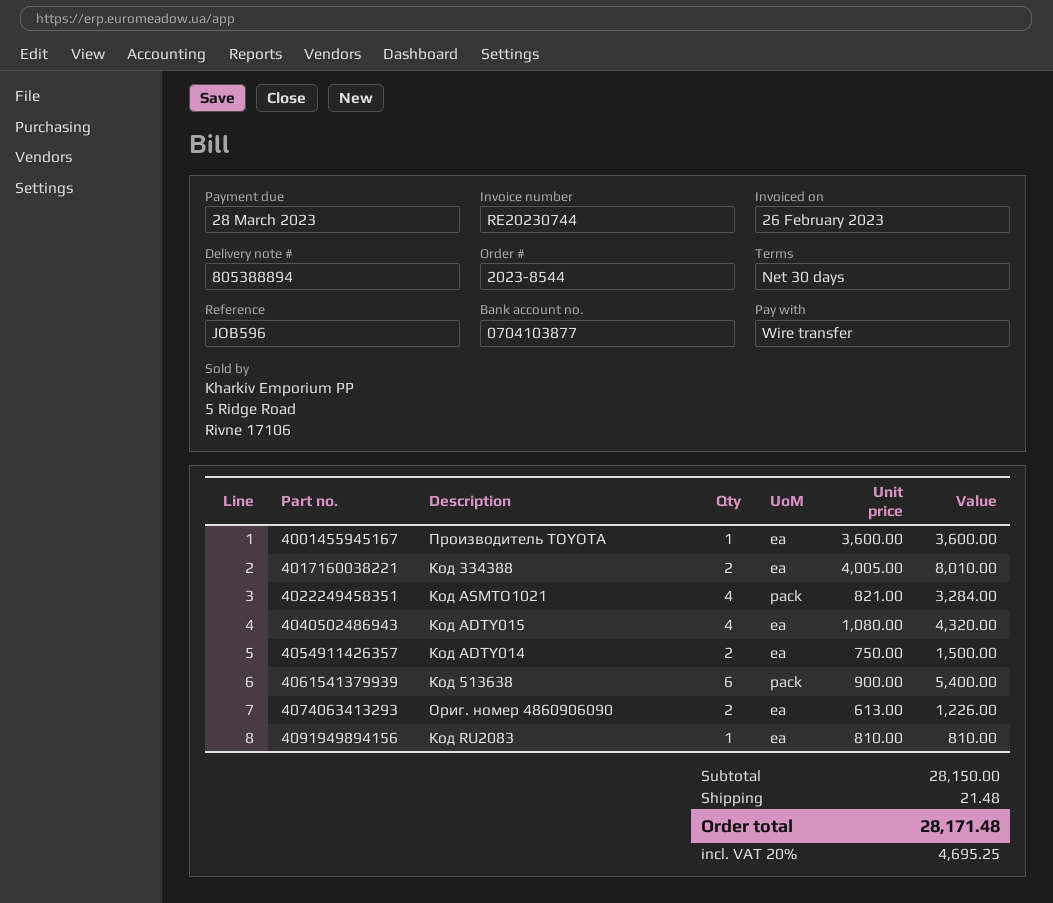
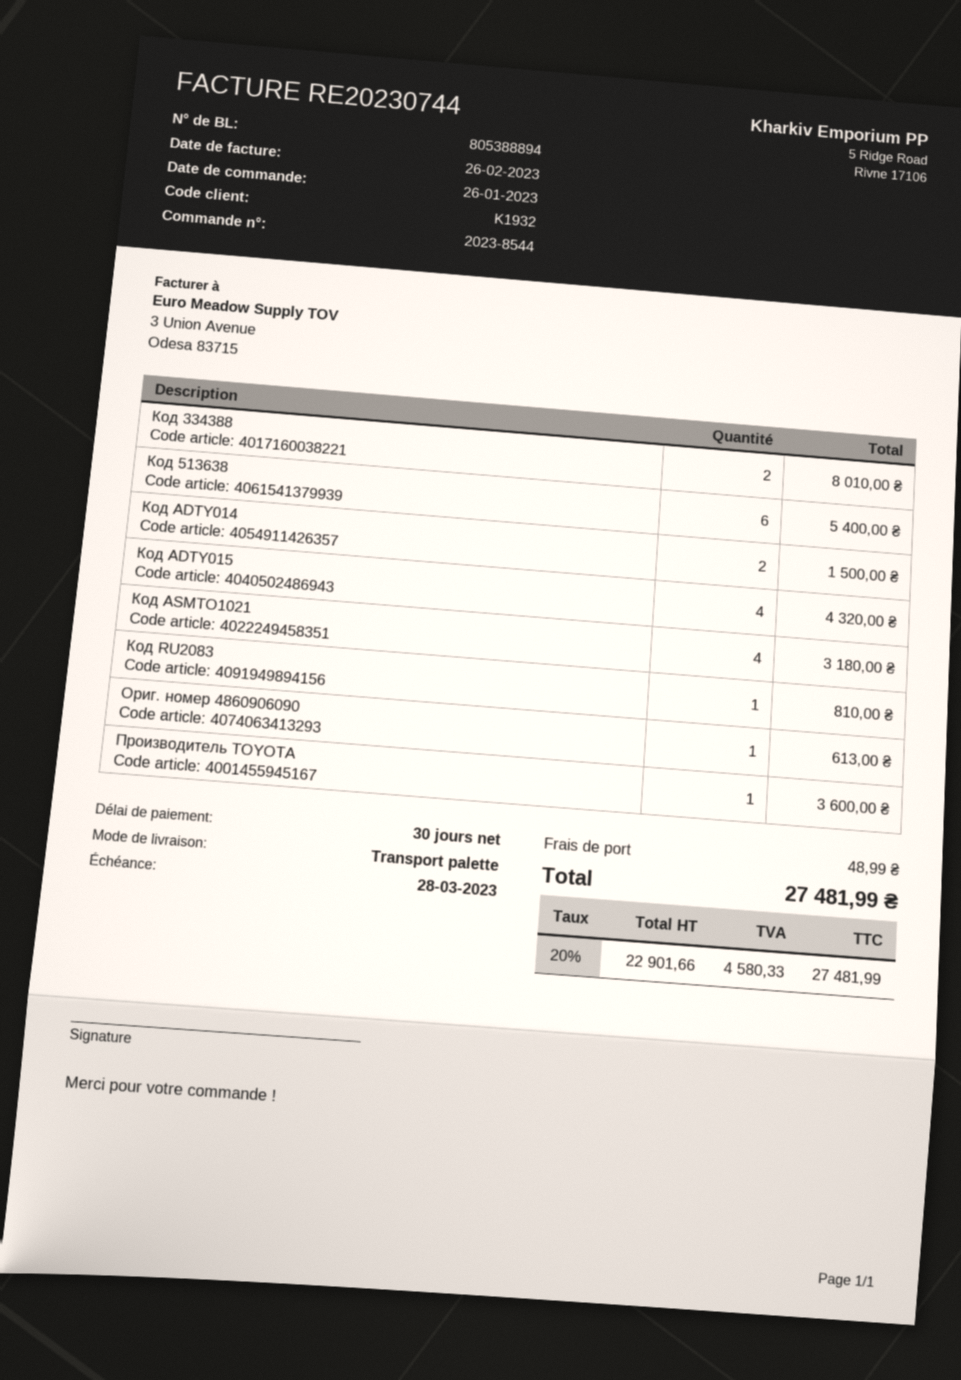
Код ASMTO1021: 4 for 3284.00 -> 4 for 3180.00
Ориг. номер 4860906090: 2 for 1226.00 -> 1 for 613.00
shipping: 21.48 -> 48.99
tax: 20% = 4695.25 -> 20% = 4580.33
total: 28171.48 -> 27481.99

